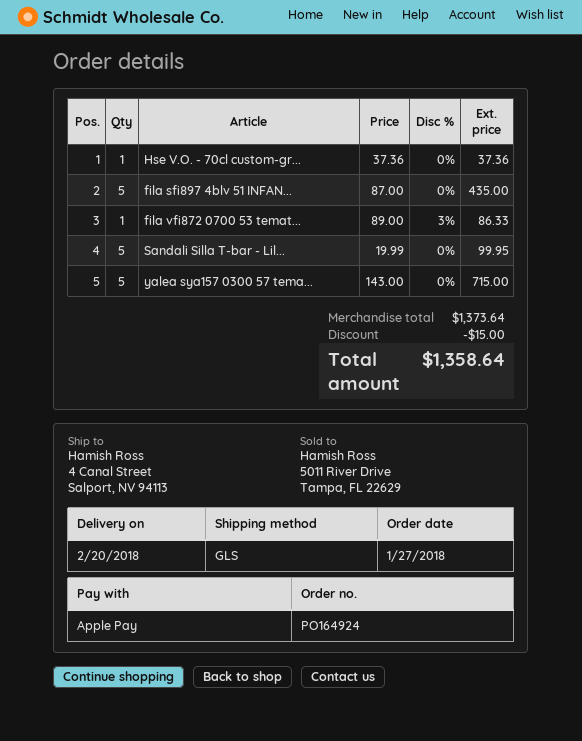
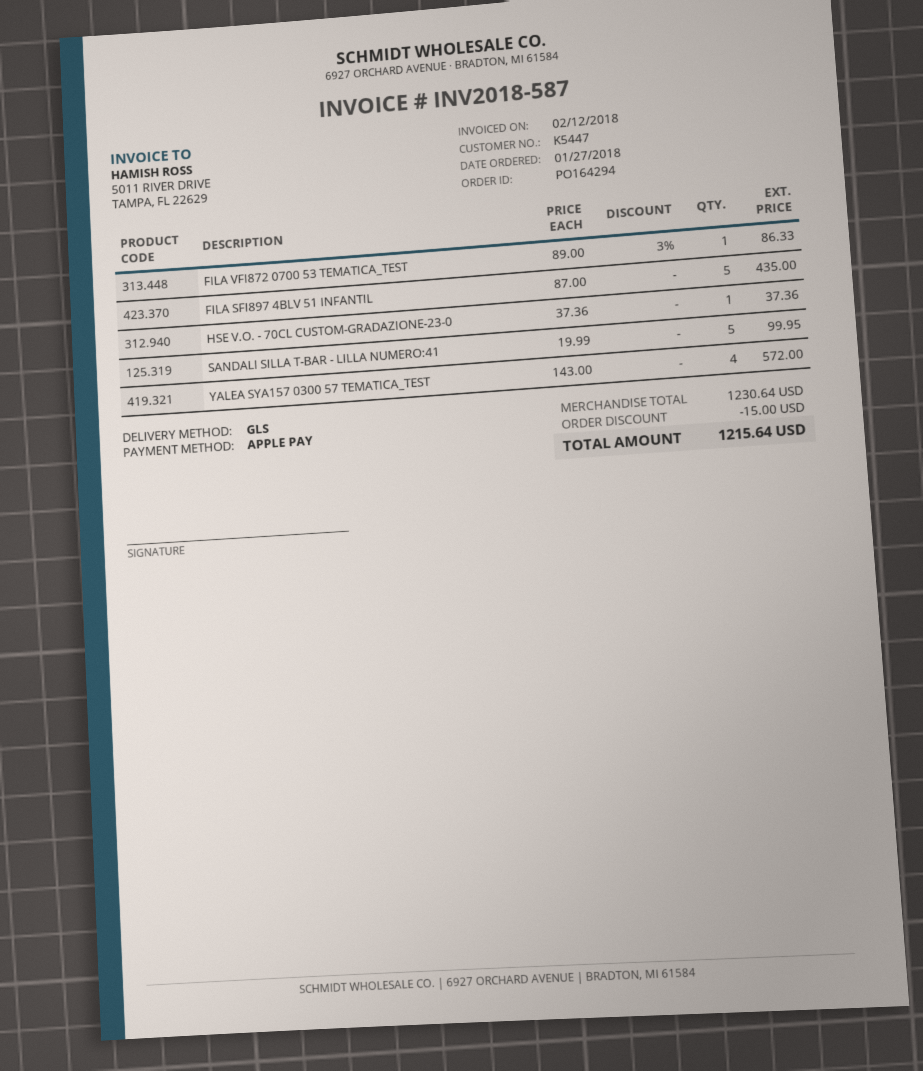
order number: PO164924 -> PO164294
yalea sya157 0300 57 tema...: 5 x 143.00 = 715.00 -> 4 x 143.00 = 572.00
subtotal: 1373.64 -> 1230.64
total: 1358.64 -> 1215.64

